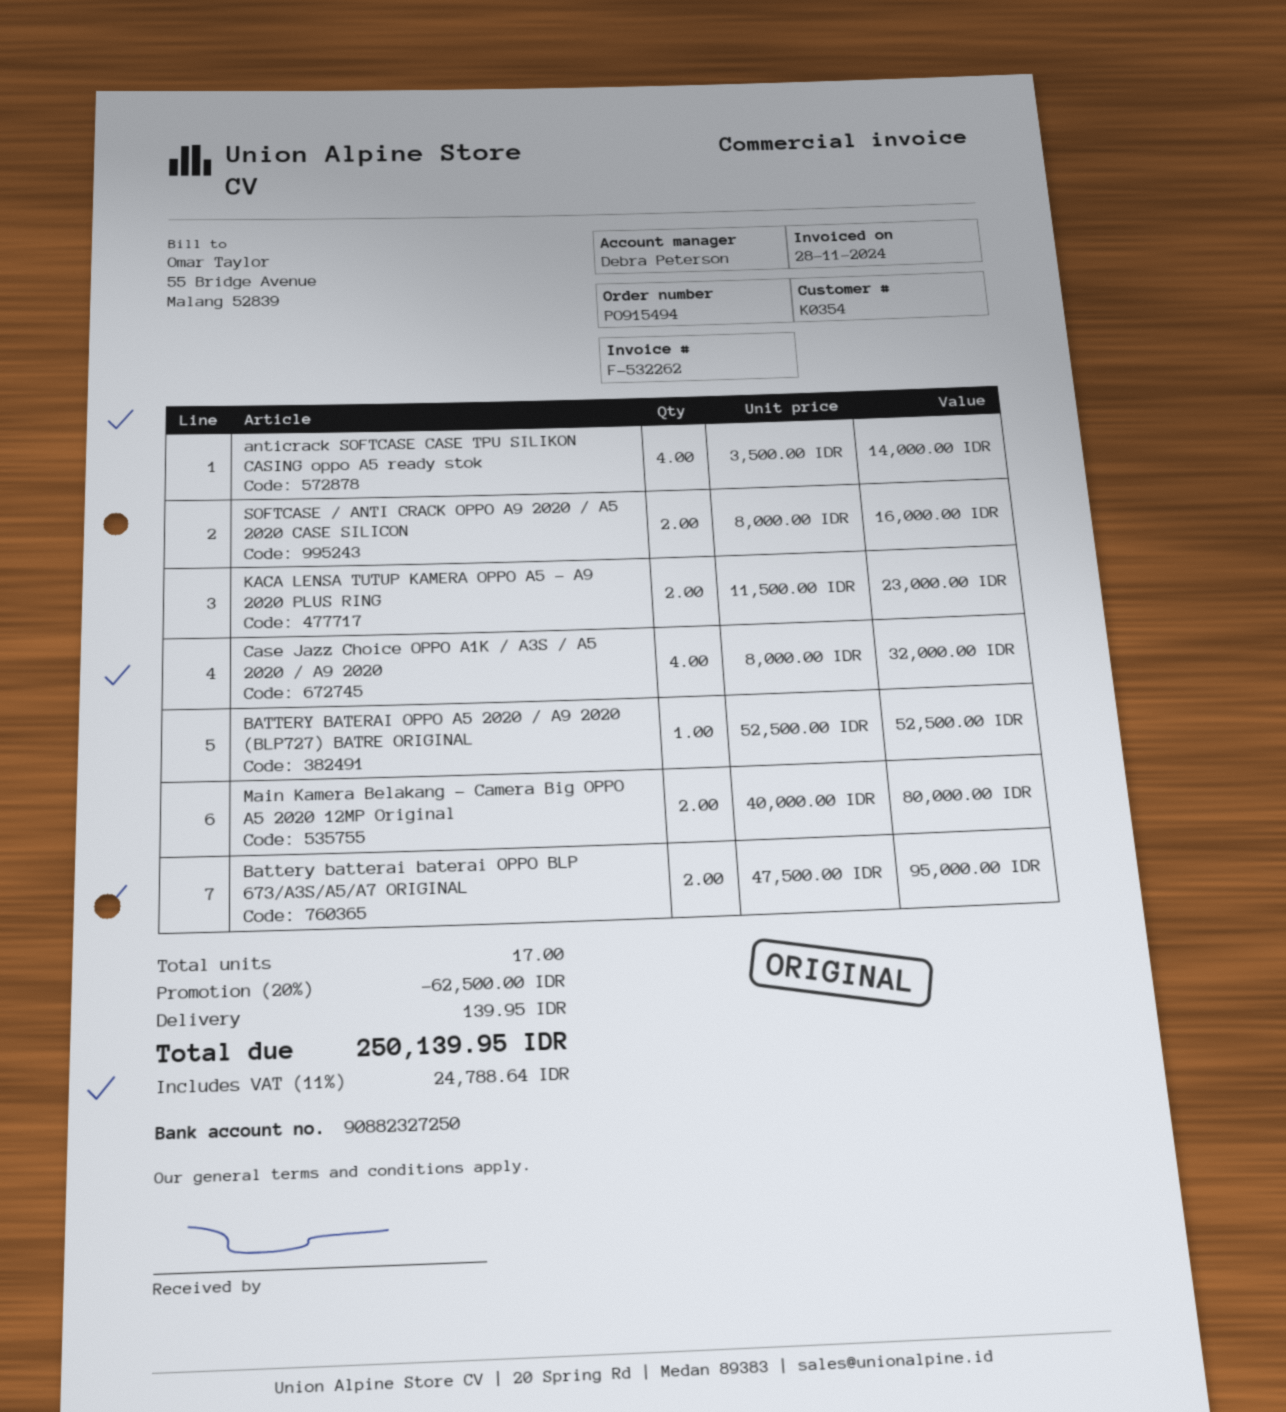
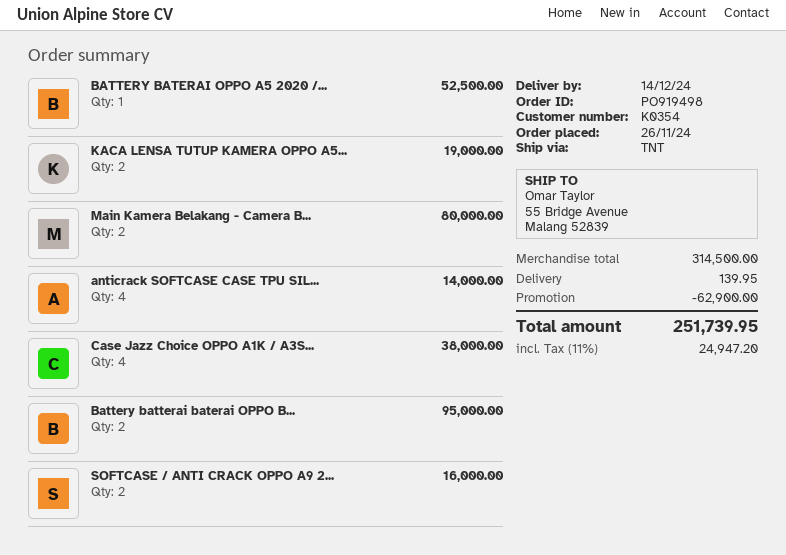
order number: PO915494 -> PO919498
KACA LENSA TUTUP KAMERA OPPO A5 - A9 2020 PLUS RING: 2 for 23000.00 -> 2 for 19000.00
Case Jazz Choice OPPO A1K / A3S / A5 2020 / A9 2020: 4 for 32000.00 -> 4 for 38000.00
discount: 62500.00 -> 62900.00
tax: 11% = 24788.64 -> 11% = 24947.20
total: 250139.95 -> 251739.95

